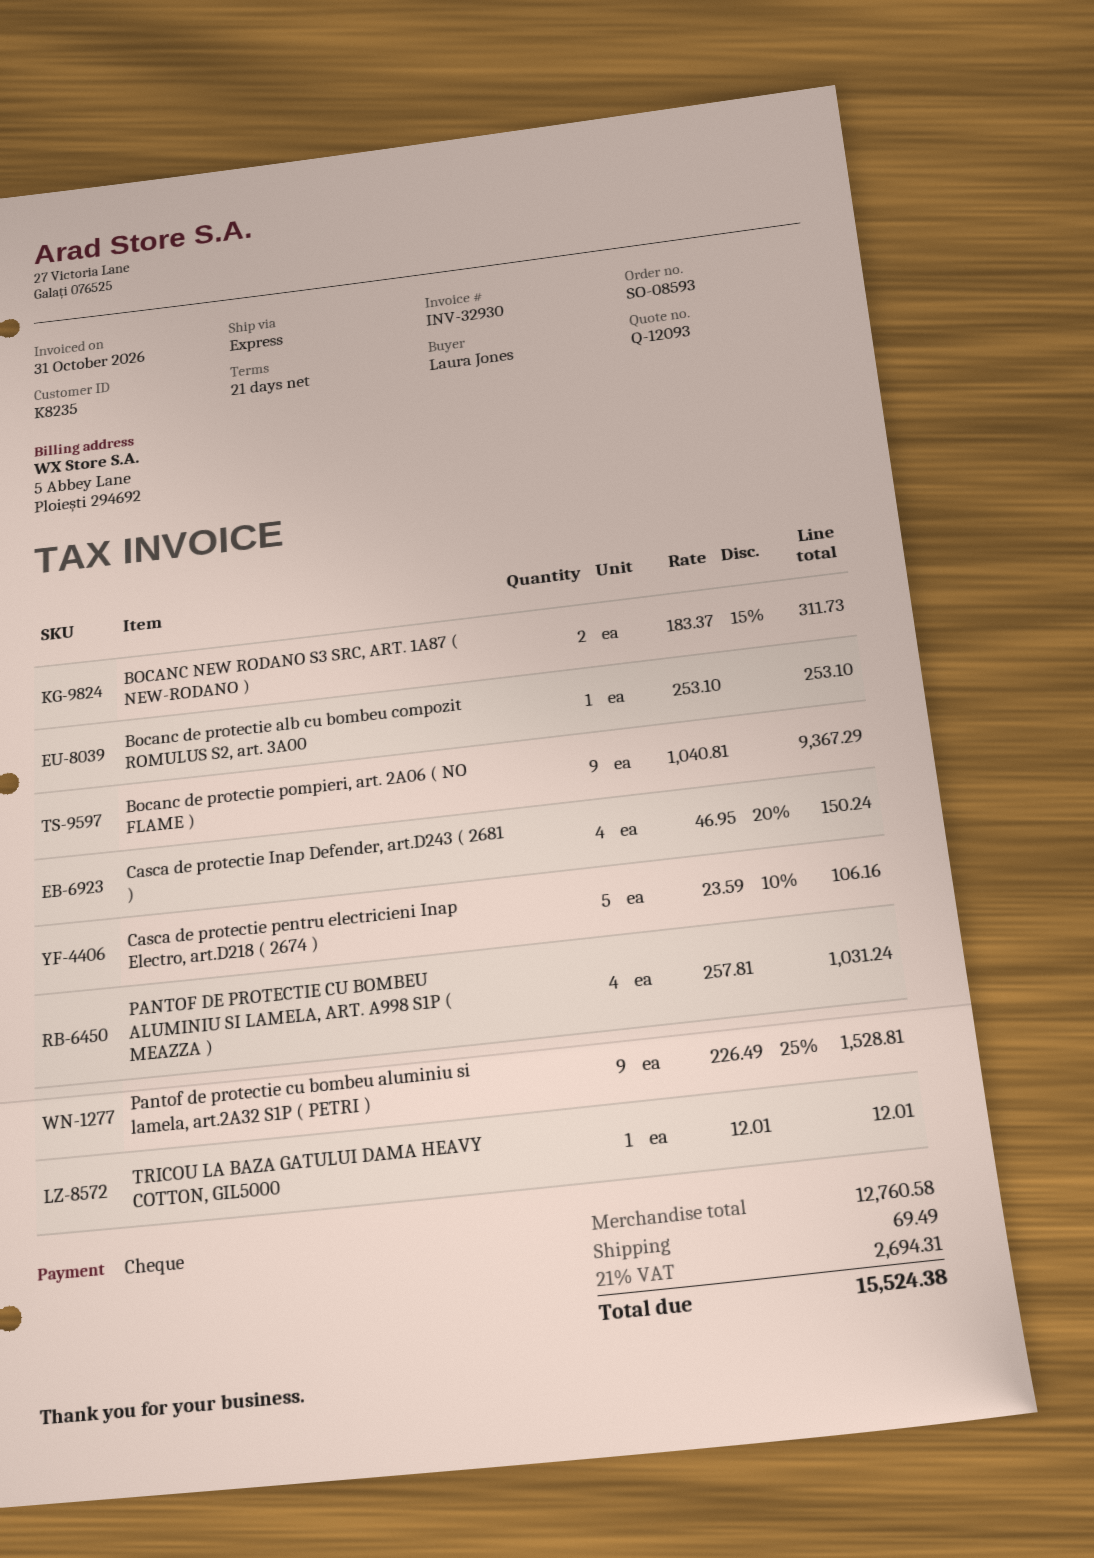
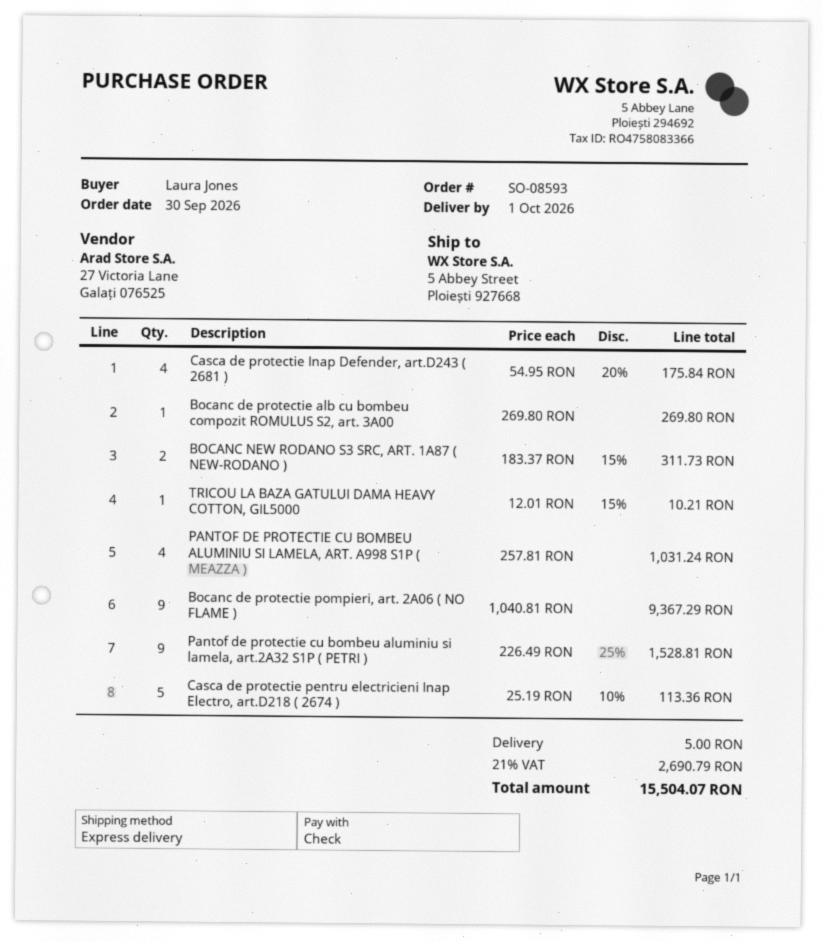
Bocanc de protectie alb cu bombeu compozit ROMULUS S2, art. 3A00: 1 x 253.10 = 253.10 -> 1 x 269.80 = 269.80
Casca de protectie Inap Defender, art.D243 ( 2681 ): 4 x 46.95 - 20% = 150.24 -> 4 x 54.95 - 20% = 175.84
Casca de protectie pentru electricieni Inap Electro, art.D218 ( 2674 ): 5 x 23.59 - 10% = 106.16 -> 5 x 25.19 - 10% = 113.36
TRICOU LA BAZA GATULUI DAMA HEAVY COTTON, GIL5000: 1 x 12.01 = 12.01 -> 1 x 12.01 - 15% = 10.21
shipping: 69.49 -> 5.00
tax: 21% = 2694.31 -> 21% = 2690.79
total: 15524.38 -> 15504.07

